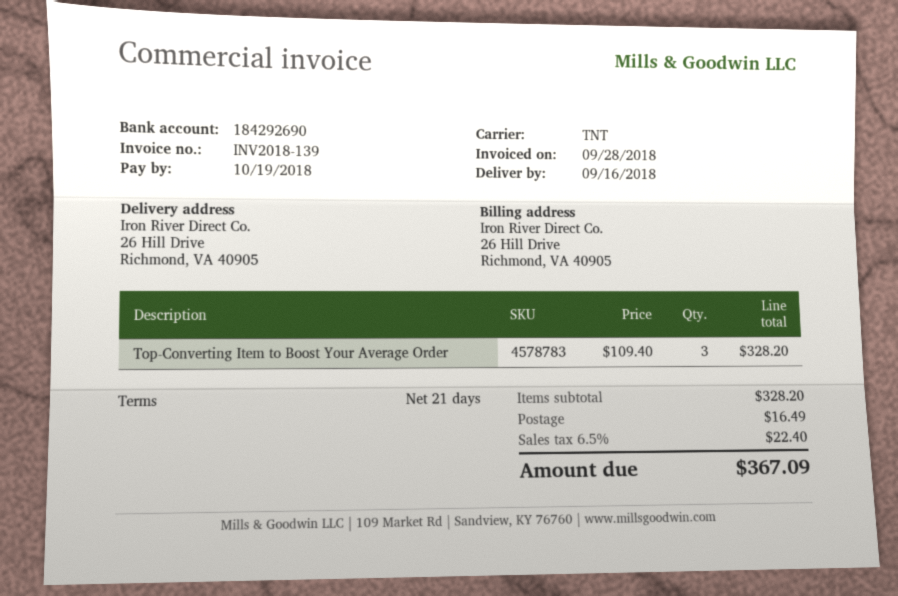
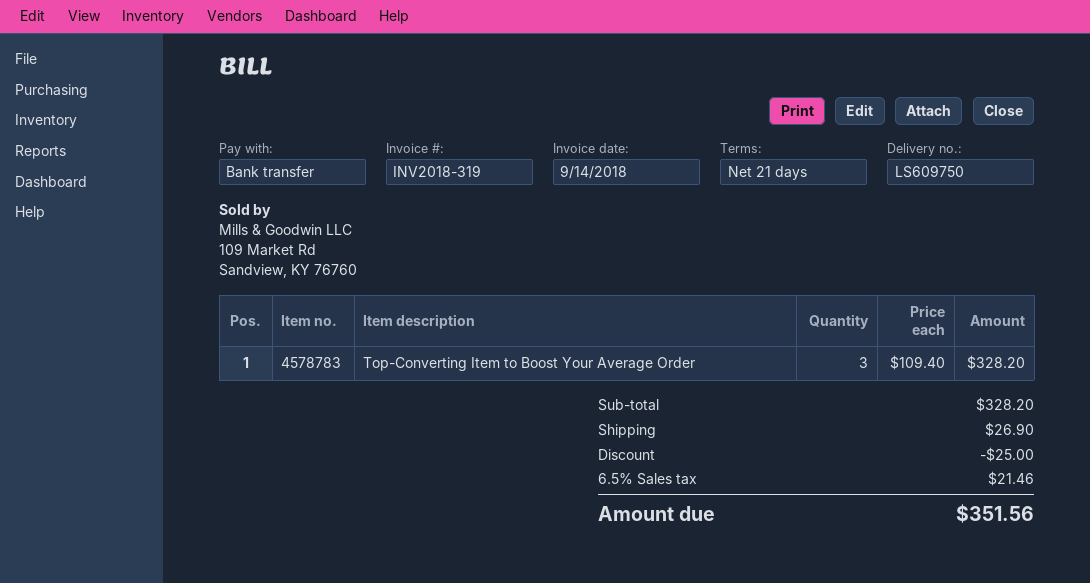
invoice number: INV2018-139 -> INV2018-319
invoice date: 2018-09-28 -> 2018-09-14
discount: none -> 25.00
shipping: 16.49 -> 26.90
tax: 6.5% = 22.40 -> 6.5% = 21.46
total: 367.09 -> 351.56

